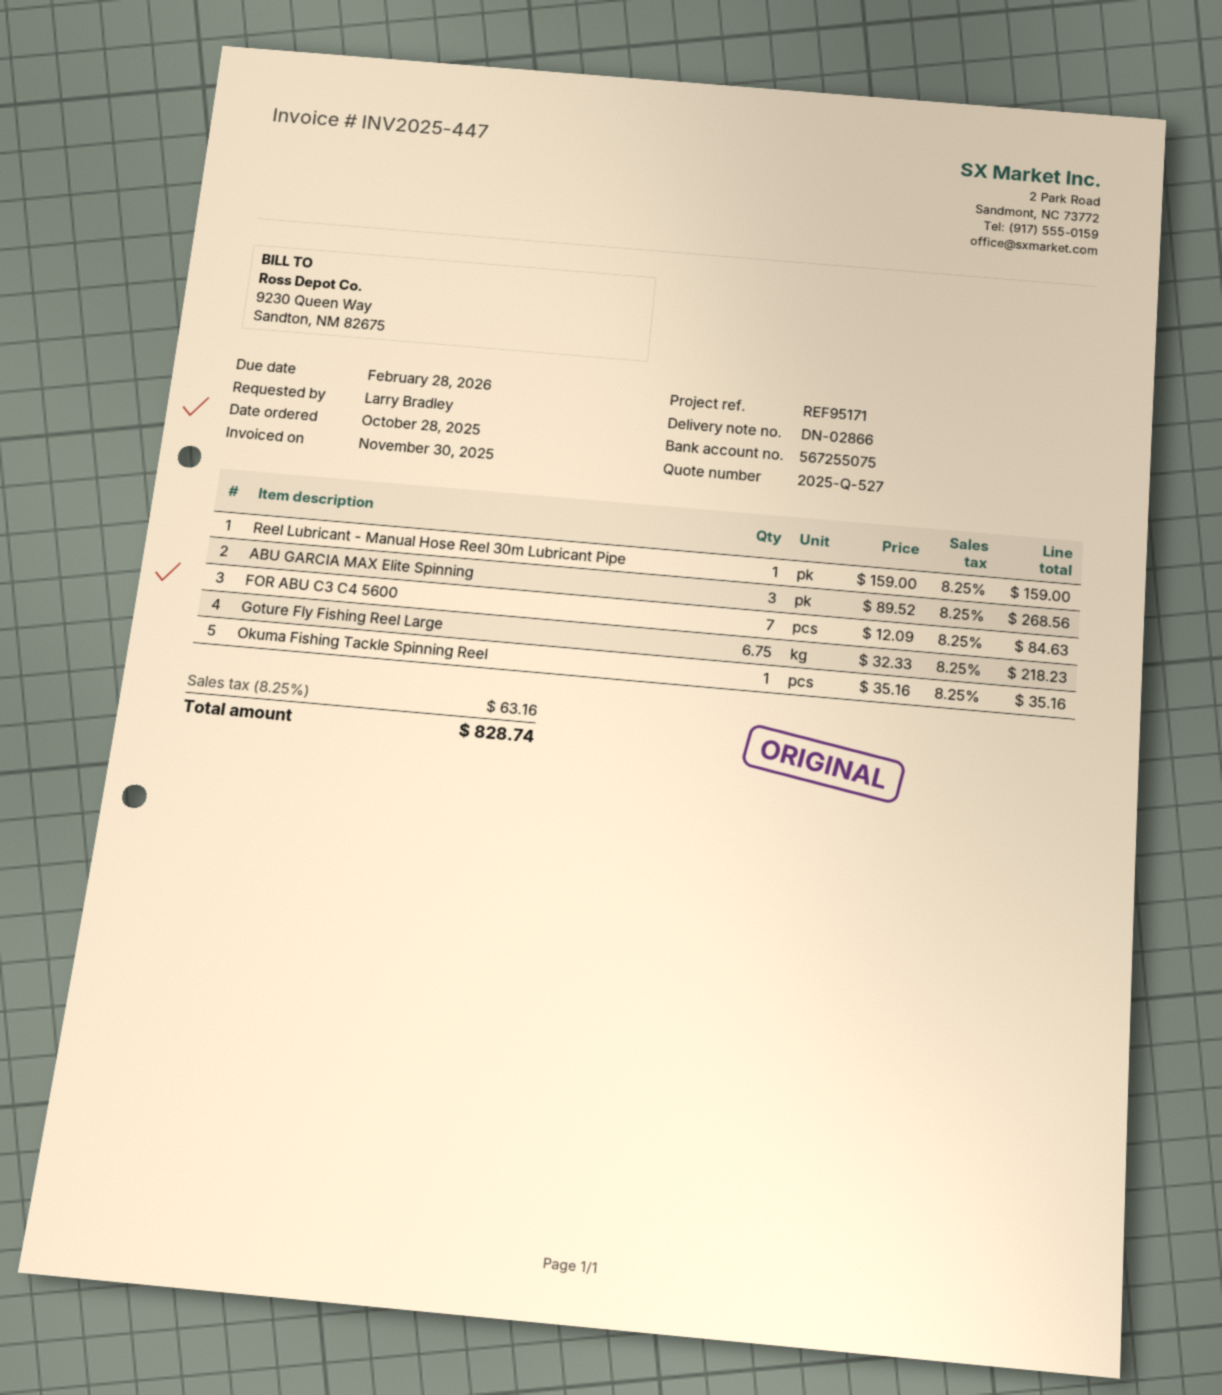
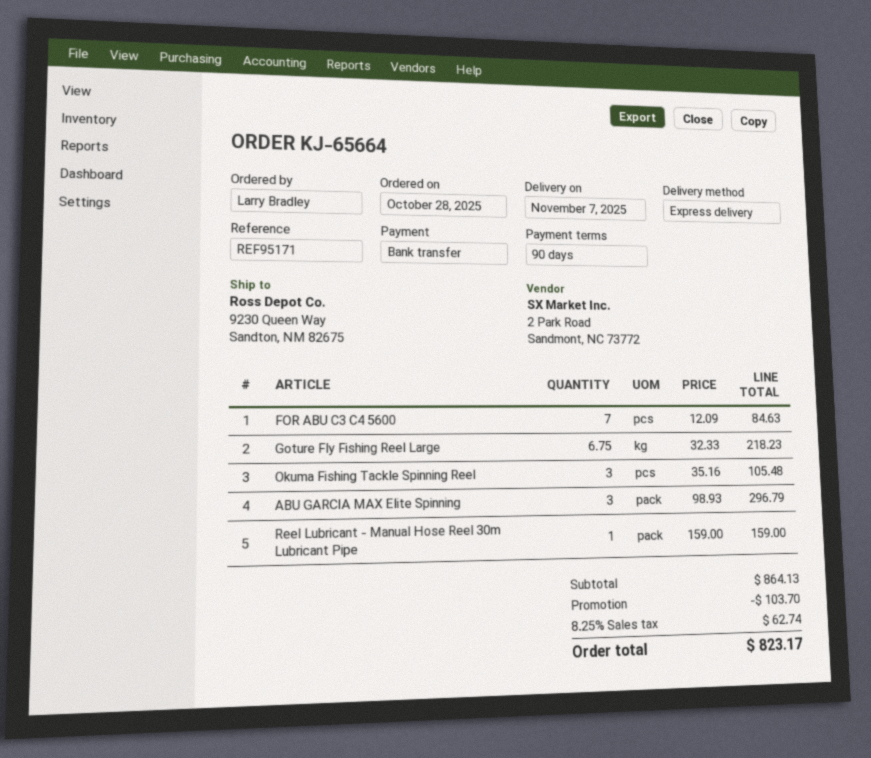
ABU GARCIA MAX Elite Spinning: 3 x 89.52 = 268.56 -> 3 x 98.93 = 296.79
Okuma Fishing Tackle Spinning Reel: 1 x 35.16 = 35.16 -> 3 x 35.16 = 105.48
discount: none -> 103.70
tax: 8.25% = 63.16 -> 8.25% = 62.74
total: 828.74 -> 823.17

